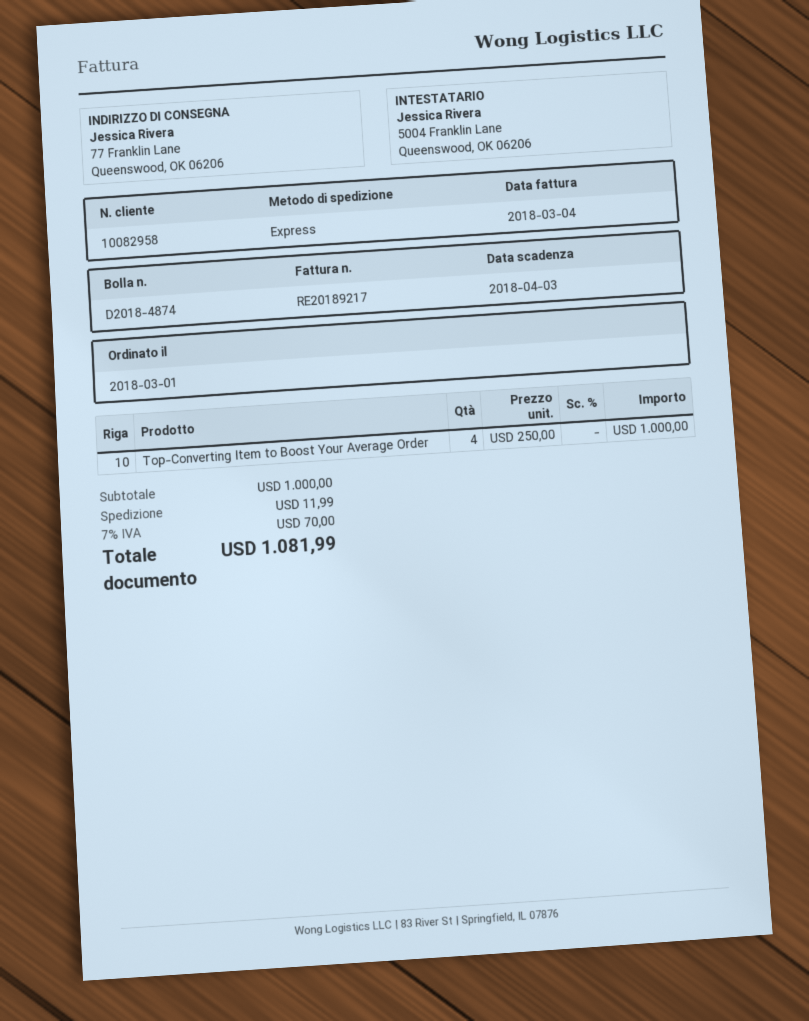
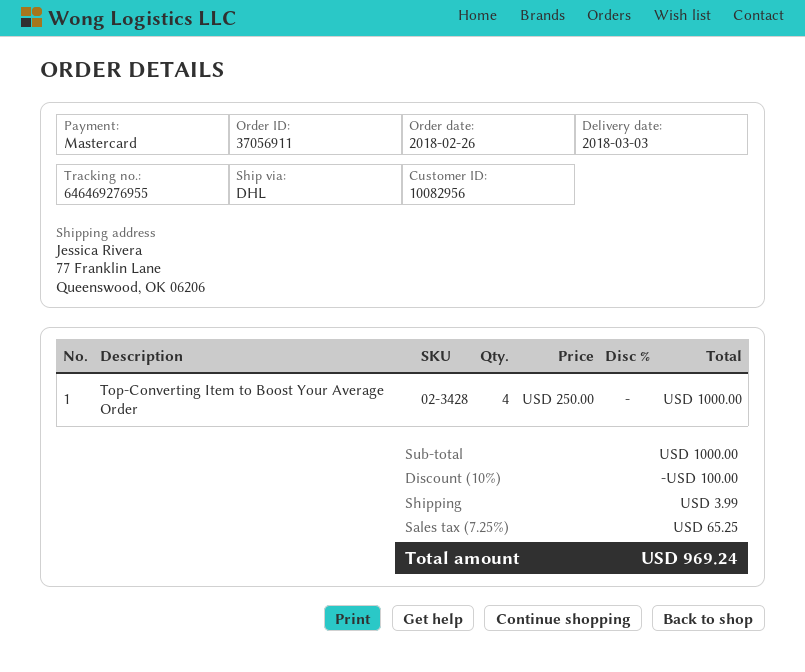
order date: 2018-03-01 -> 2018-02-26
customer number: 10082958 -> 10082956
shipping method: express -> DHL
discount: none -> 10% = 100.00
shipping: 11.99 -> 3.99
tax: 7% = 70.00 -> 7.25% = 65.25
total: 1081.99 -> 969.24

